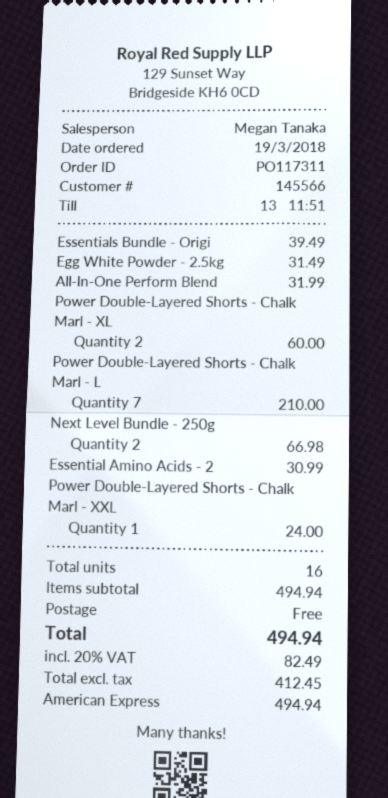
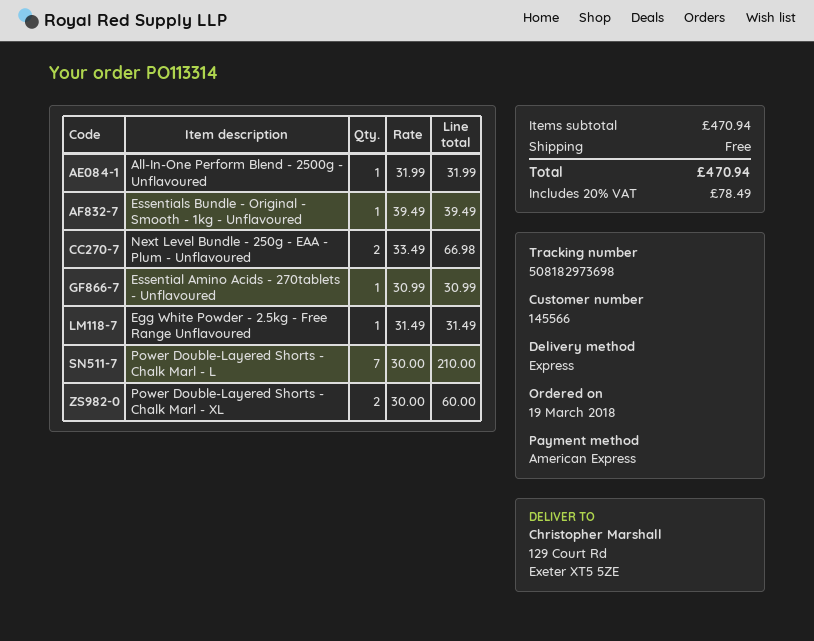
order number: PO117311 -> PO113314
Power Double-Layered Shorts - Chalk Marl - XXL: 1 for 24.00 -> none
subtotal: 494.94 -> 470.94
tax: 20% = 82.49 -> 20% = 78.49
total: 494.94 -> 470.94

